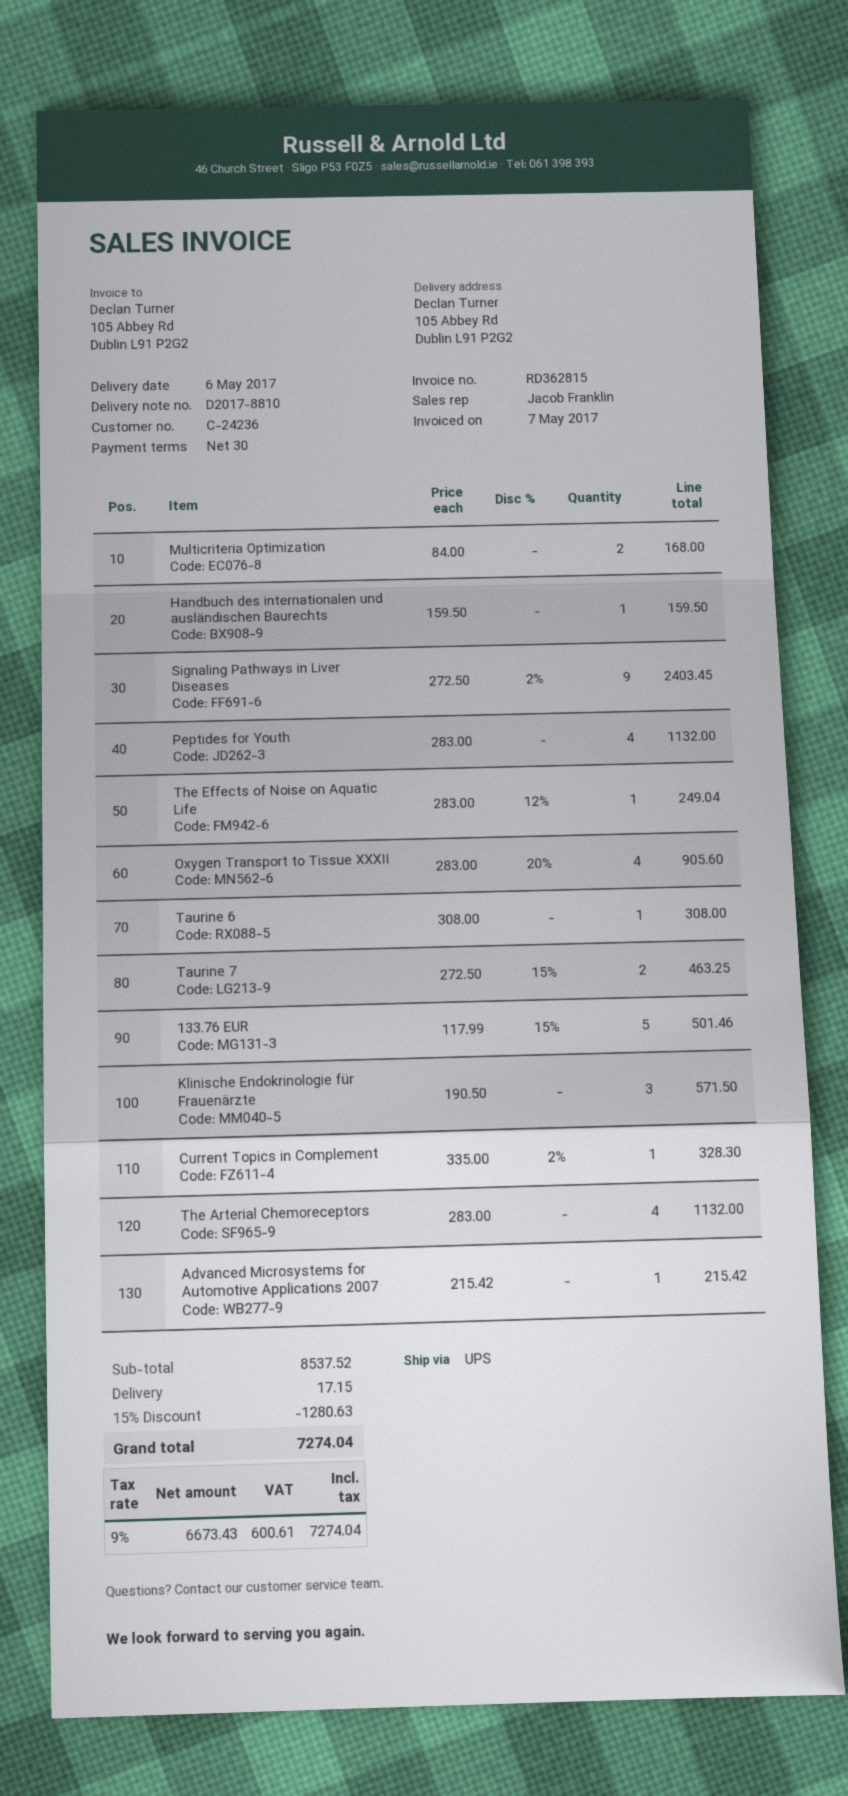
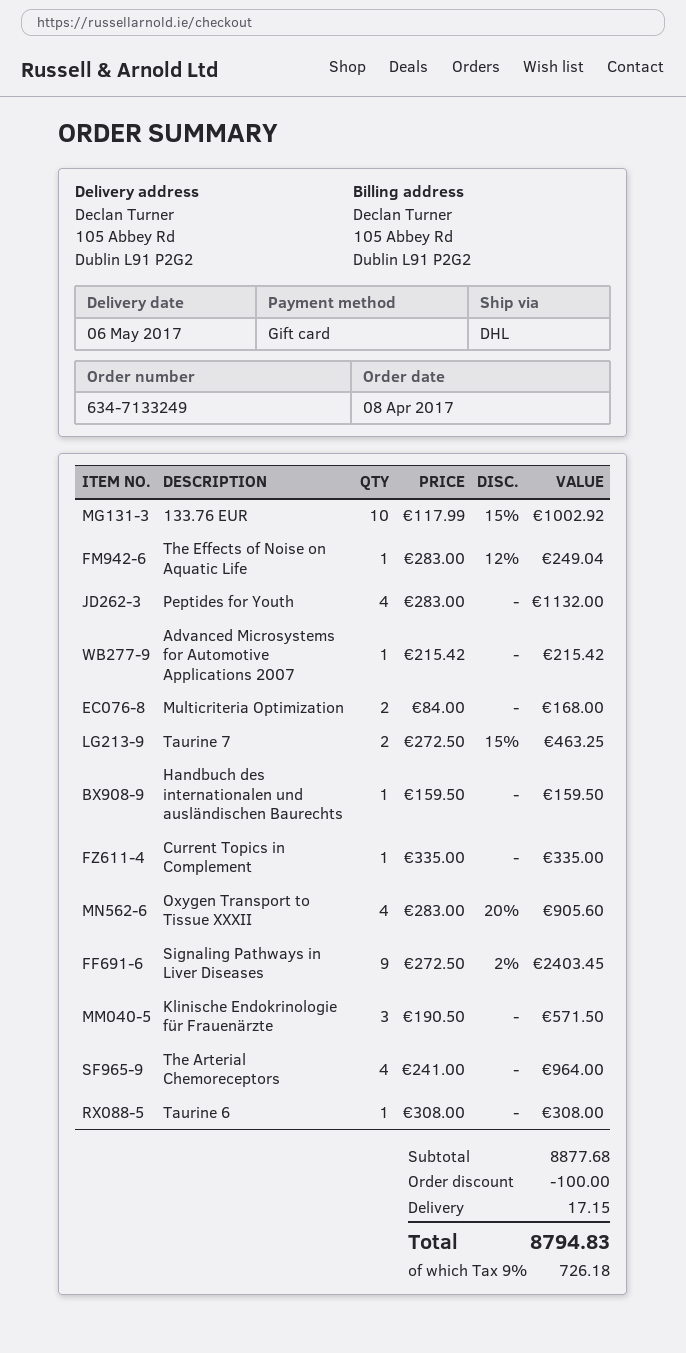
shipping method: UPS -> DHL
133.76 EUR: 5 x 117.99 - 15% = 501.46 -> 10 x 117.99 - 15% = 1002.92
Current Topics in Complement: 1 x 335.00 - 2% = 328.30 -> 1 x 335.00 = 335.00
The Arterial Chemoreceptors: 4 x 283.00 = 1132.00 -> 4 x 241.00 = 964.00
subtotal: 8537.52 -> 8877.68
discount: 1280.63 -> 100.00
tax: 9% = 600.61 -> 9% = 726.18
total: 7274.04 -> 8794.83

